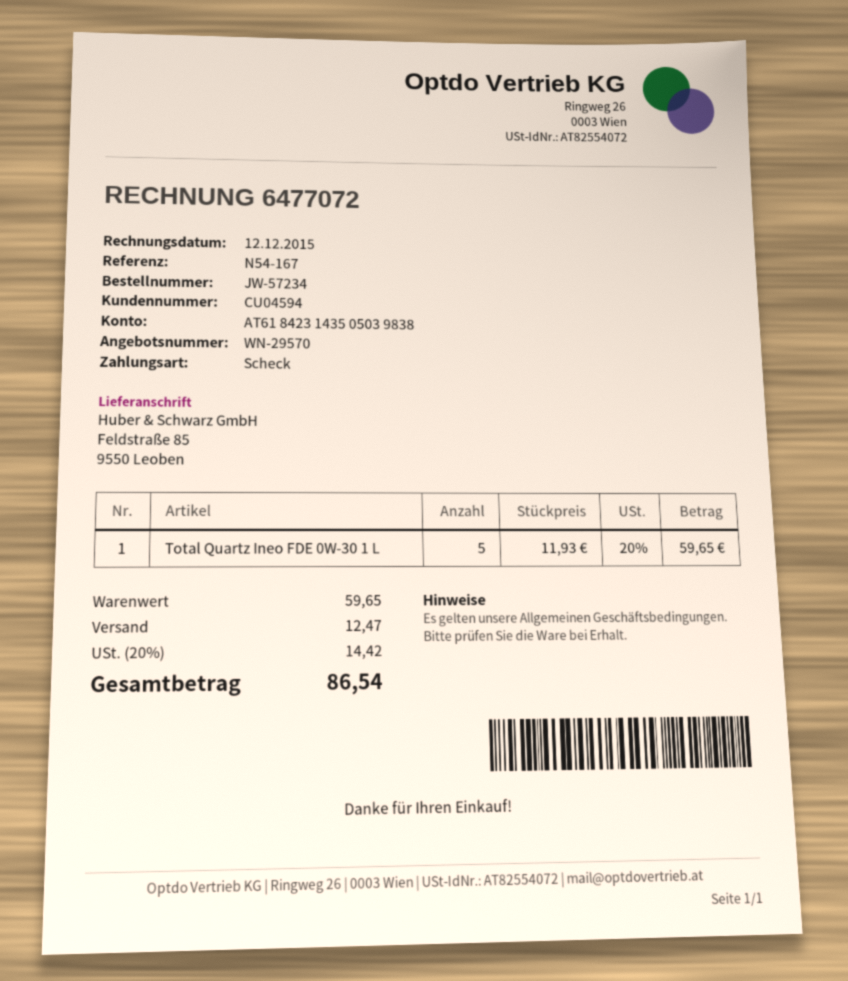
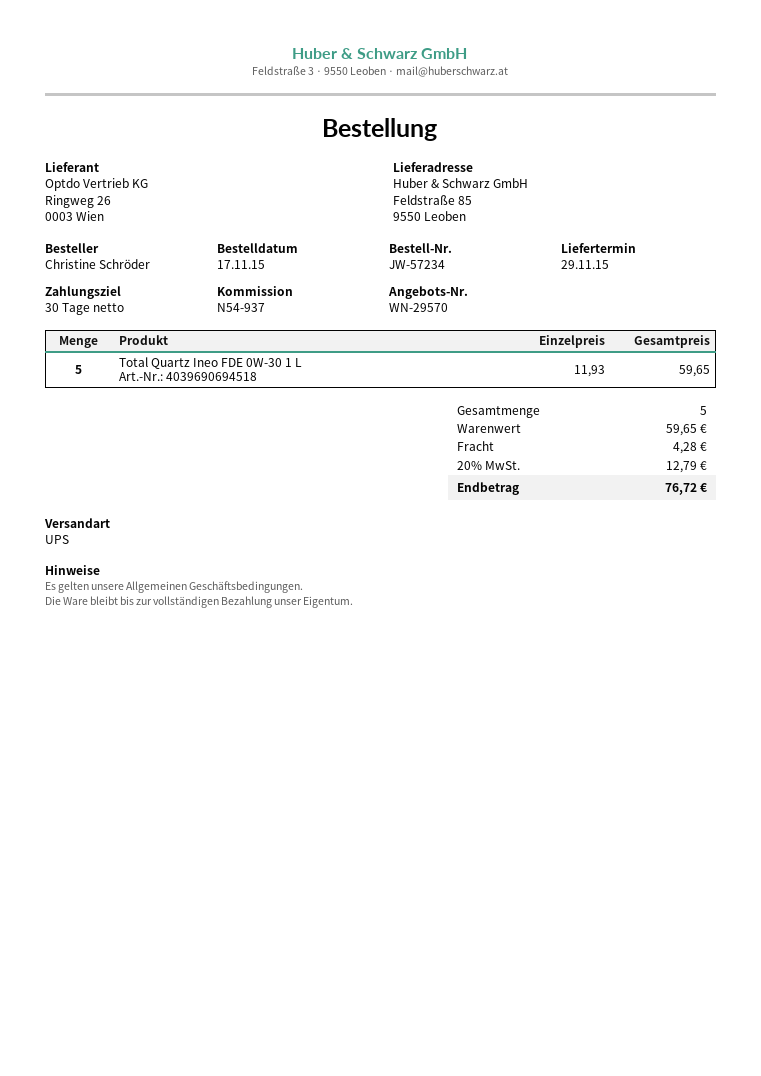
reference: N54-167 -> N54-937
shipping: 12.47 -> 4.28
tax: 20% = 14.42 -> 20% = 12.79
total: 86.54 -> 76.72

